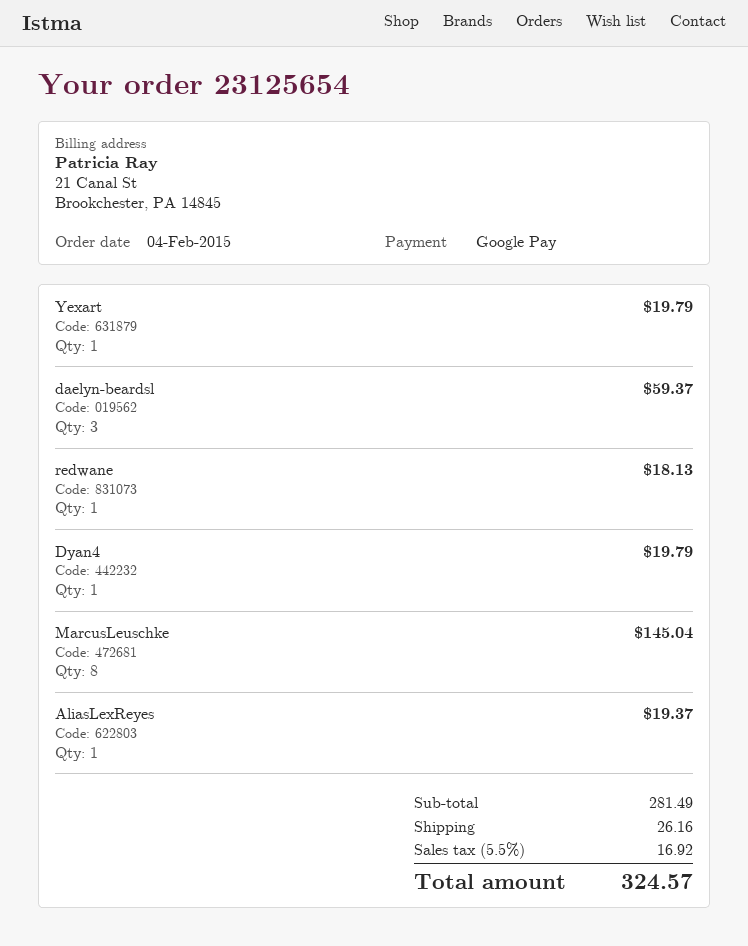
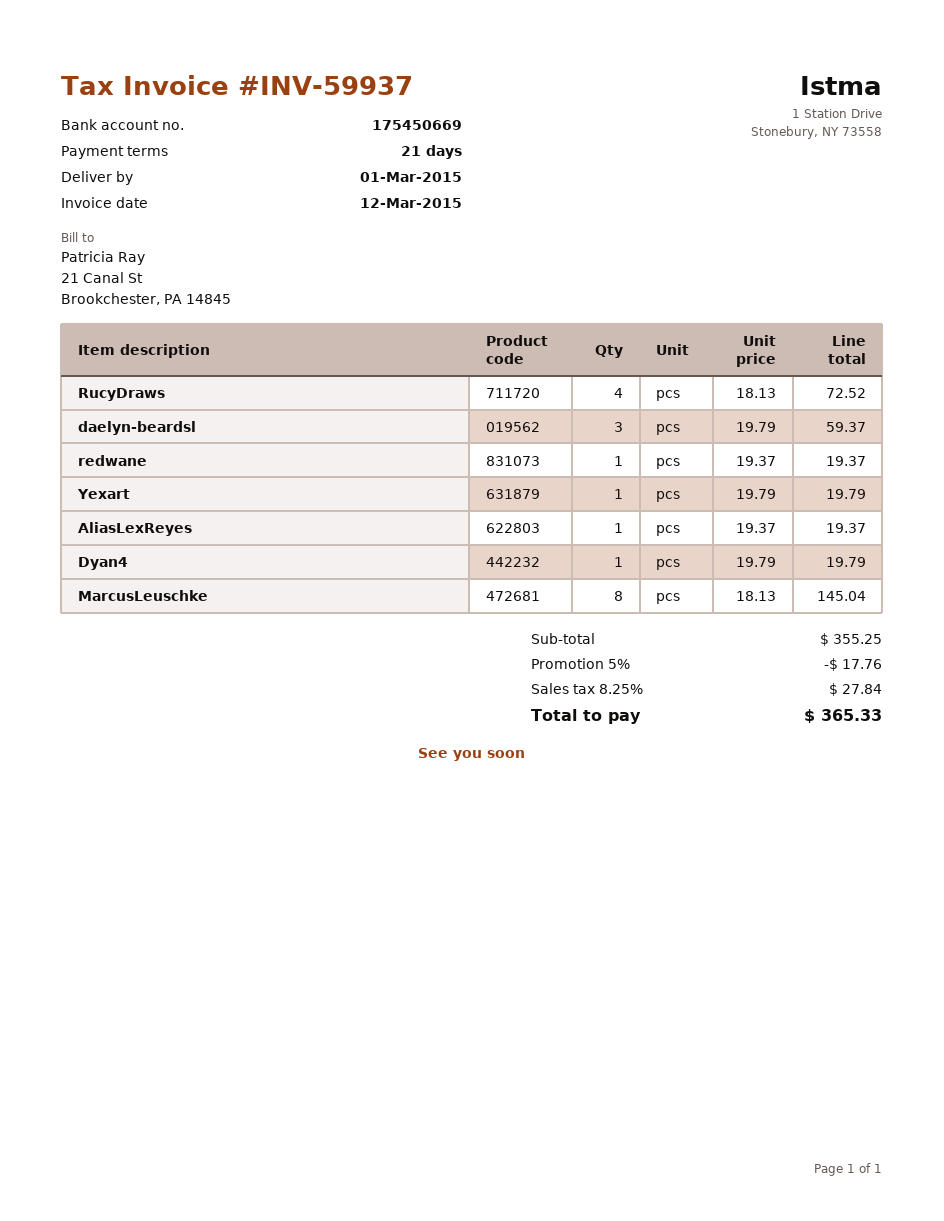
redwane: 1 for 18.13 -> 1 for 19.37
RucyDraws: none -> 4 for 72.52
subtotal: 281.49 -> 355.25
discount: none -> 5% = 17.76
shipping: 26.16 -> none
tax: 5.5% = 16.92 -> 8.25% = 27.84
total: 324.57 -> 365.33

